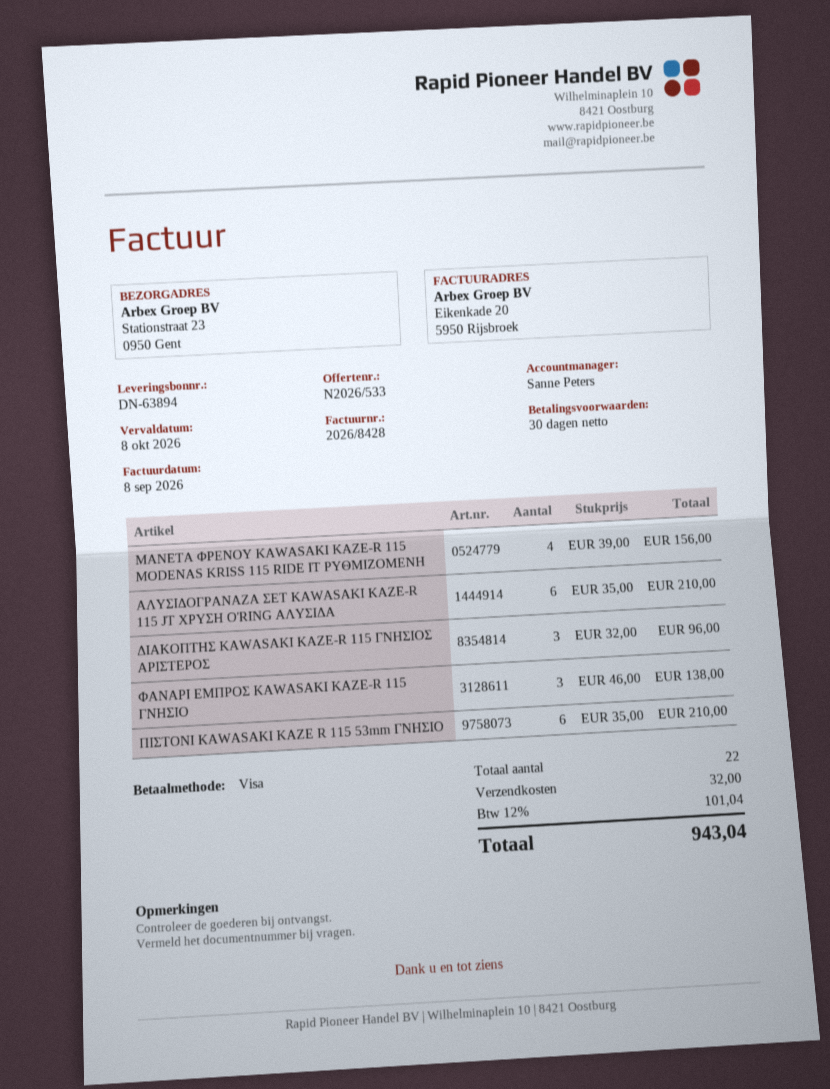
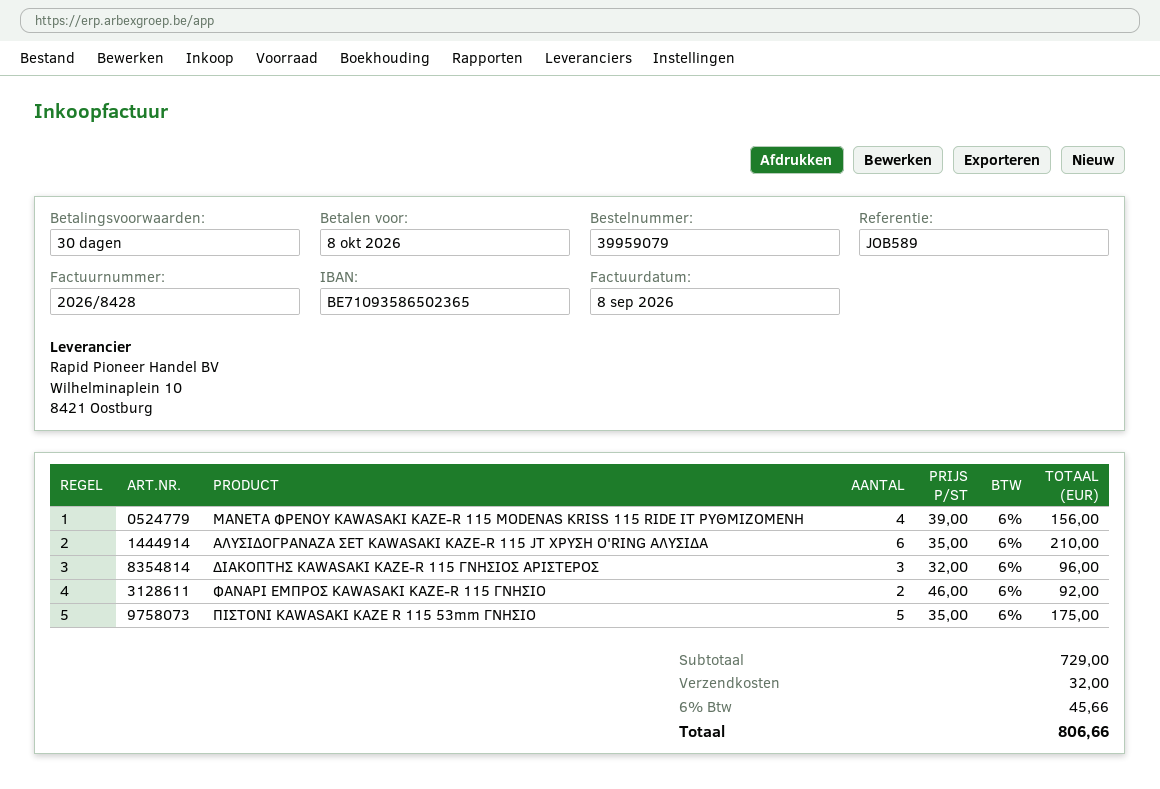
ΦΑΝΑΡΙ ΕΜΠΡΟΣ KAWASAKI KAZE-R 115 ΓΝΗΣΙΟ: 3 x 46.00 = 138.00 -> 2 x 46.00 = 92.00
ΠΙΣΤΟΝΙ KAWASAKI KAZE R 115 53mm ΓΝΗΣΙΟ: 6 x 35.00 = 210.00 -> 5 x 35.00 = 175.00
tax: 12% = 101.04 -> 6% = 45.66
total: 943.04 -> 806.66

